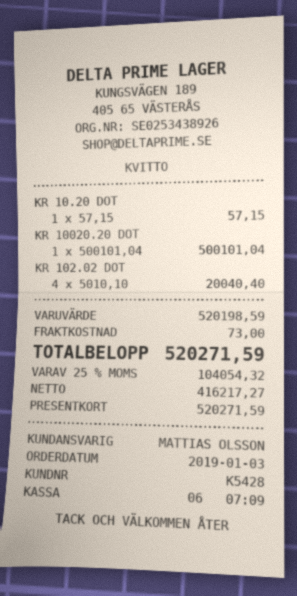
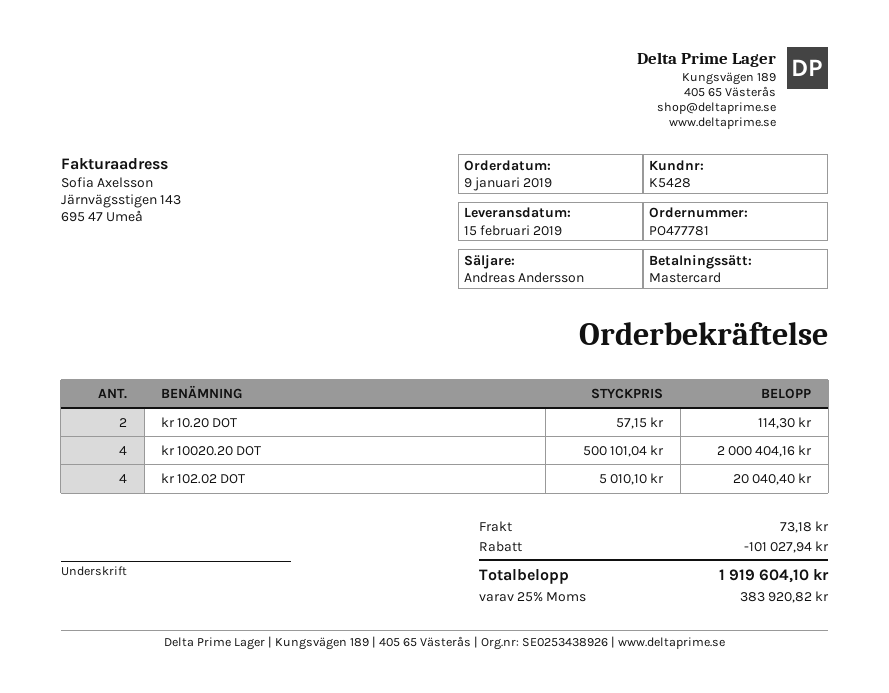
order date: 2019-01-03 -> 2019-01-09
sales rep: MATTIAS OLSSON -> Andreas Andersson
payment method: gift card -> Mastercard
KR 10.20 DOT: 1 x 57.15 = 57.15 -> 2 x 57.15 = 114.30
KR 10020.20 DOT: 1 x 500101.04 = 500101.04 -> 4 x 500101.04 = 2000404.16
discount: none -> 101027.94
shipping: 73.00 -> 73.18
tax: 25% = 104054.32 -> 25% = 383920.82
total: 520271.59 -> 1919604.10

